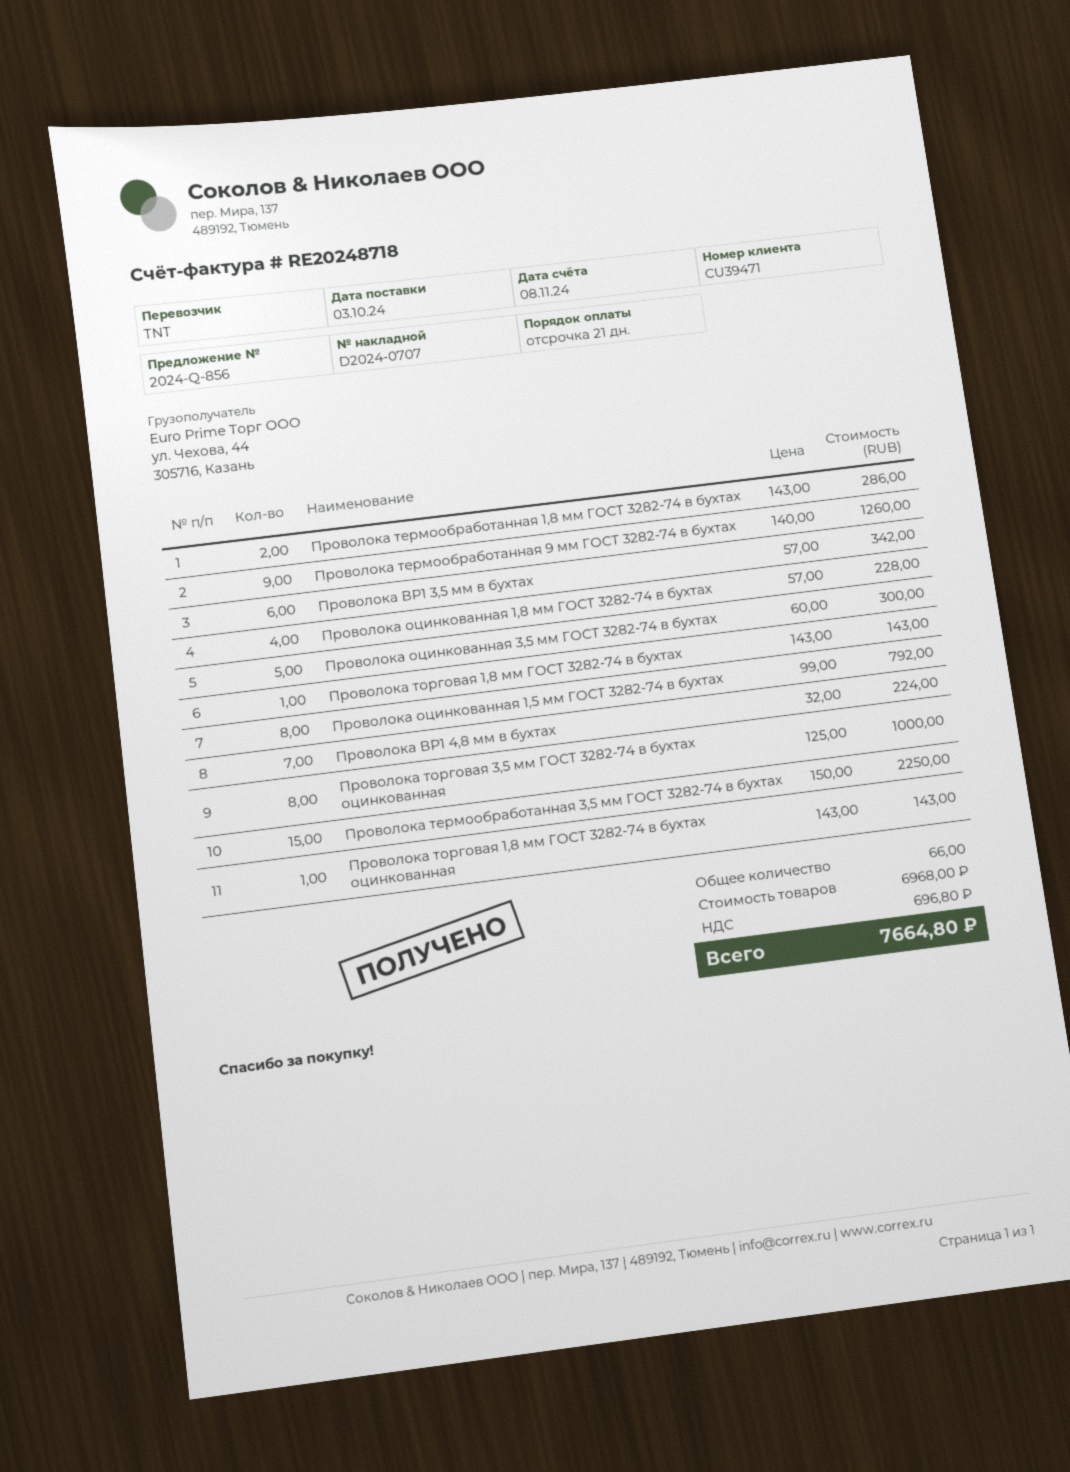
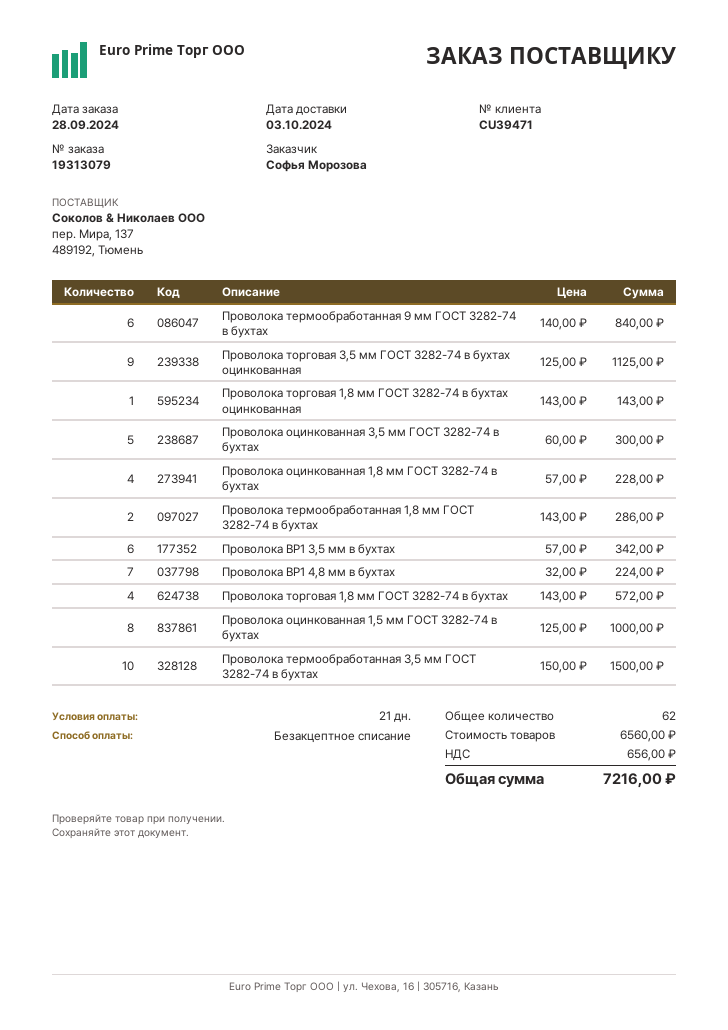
Проволока термообработанная 9 мм ГОСТ 3282-74 в бухтах: 9 x 140.00 = 1260.00 -> 6 x 140.00 = 840.00
Проволока торговая 1,8 мм ГОСТ 3282-74 в бухтах: 1 x 143.00 = 143.00 -> 4 x 143.00 = 572.00
Проволока оцинкованная 1,5 мм ГОСТ 3282-74 в бухтах: 8 x 99.00 = 792.00 -> 8 x 125.00 = 1000.00
Проволока торговая 3,5 мм ГОСТ 3282-74 в бухтах оцинкованная: 8 x 125.00 = 1000.00 -> 9 x 125.00 = 1125.00
Проволока термообработанная 3,5 мм ГОСТ 3282-74 в бухтах: 15 x 150.00 = 2250.00 -> 10 x 150.00 = 1500.00
total quantity: 66 -> 62
subtotal: 6968.00 -> 6560.00
tax: 696.80 -> 656.00
total: 7664.80 -> 7216.00

